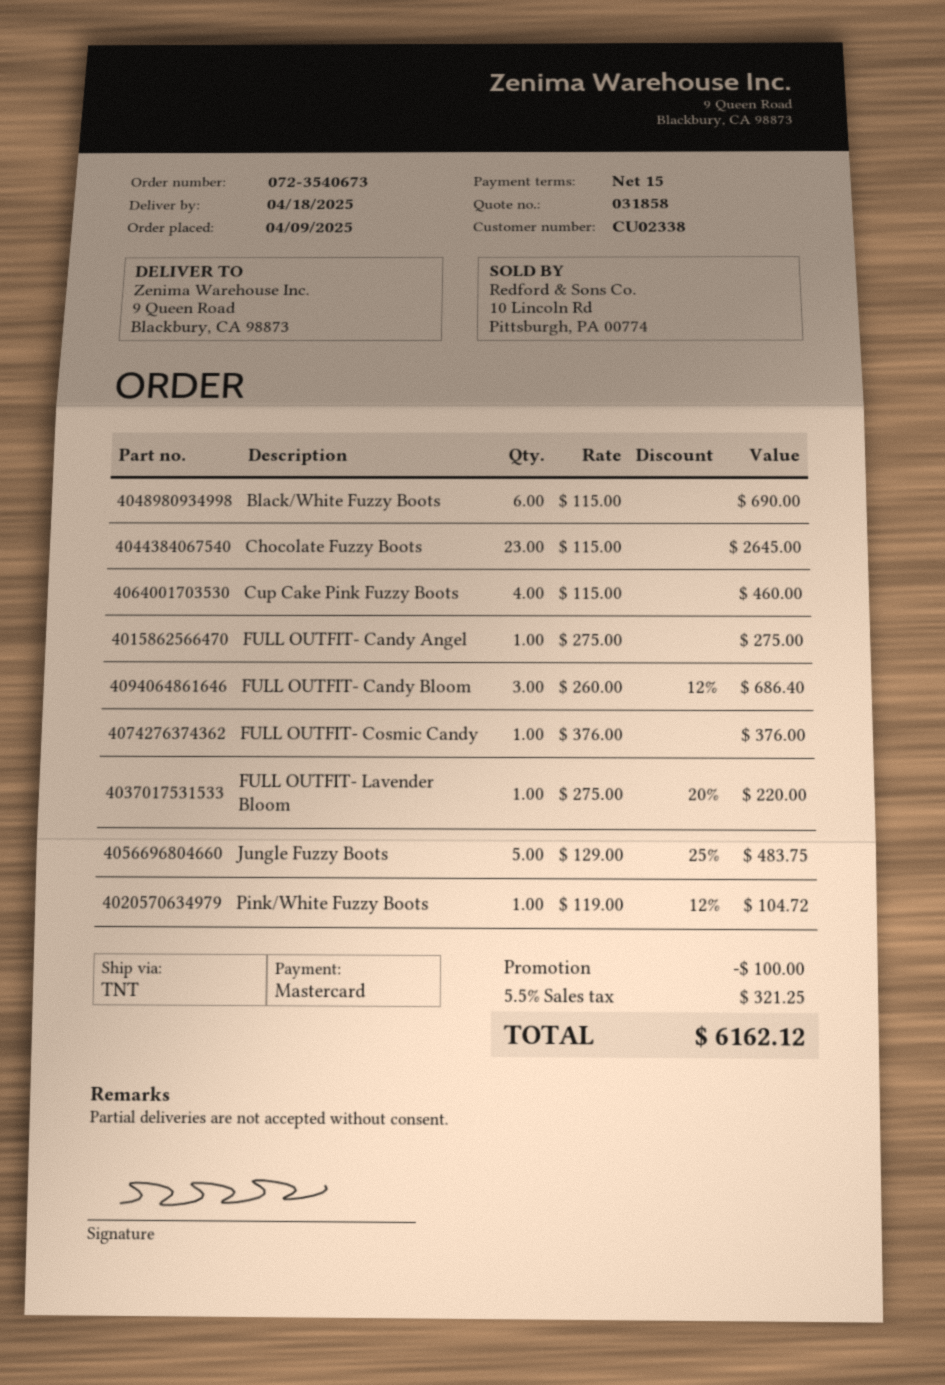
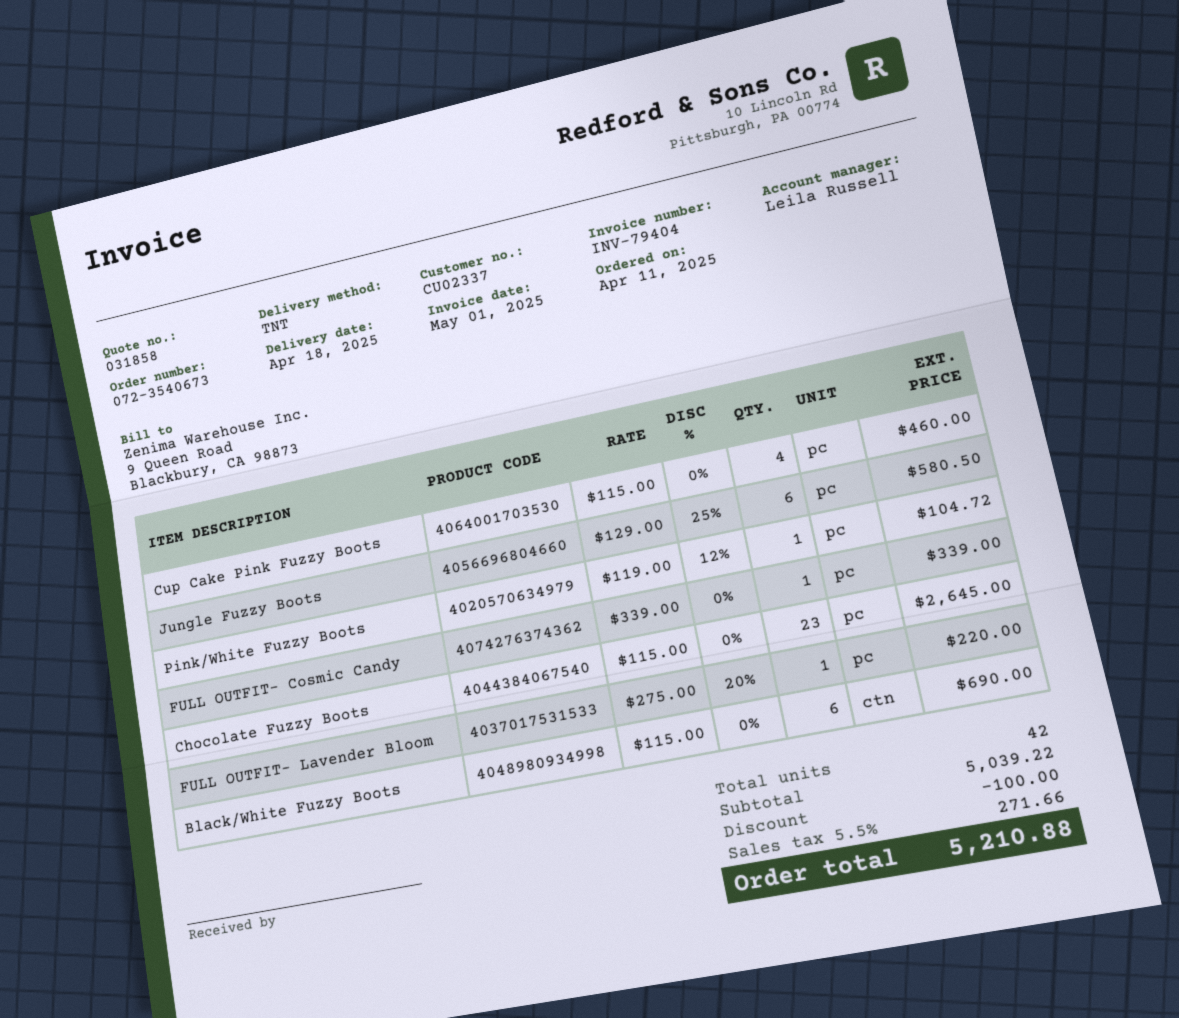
order date: 2025-04-09 -> 2025-04-11
customer number: CU02338 -> CU02337
FULL OUTFIT- Candy Angel: 1 x 275.00 = 275.00 -> none
FULL OUTFIT- Candy Bloom: 3 x 260.00 - 12% = 686.40 -> none
FULL OUTFIT- Cosmic Candy: 1 x 376.00 = 376.00 -> 1 x 339.00 = 339.00
Jungle Fuzzy Boots: 5 x 129.00 - 25% = 483.75 -> 6 x 129.00 - 25% = 580.50
tax: 5.5% = 321.25 -> 5.5% = 271.66
total: 6162.12 -> 5210.88

